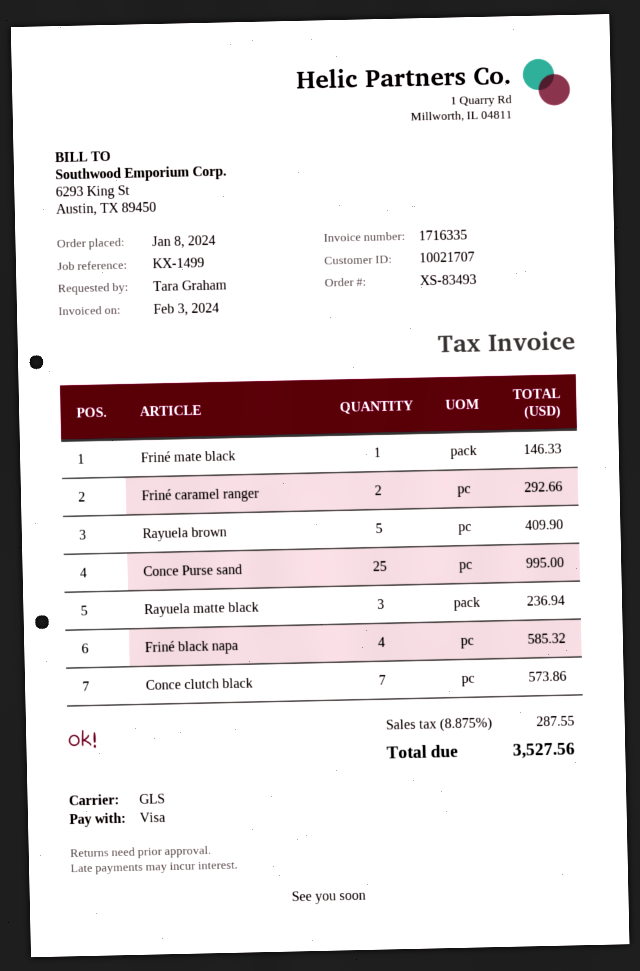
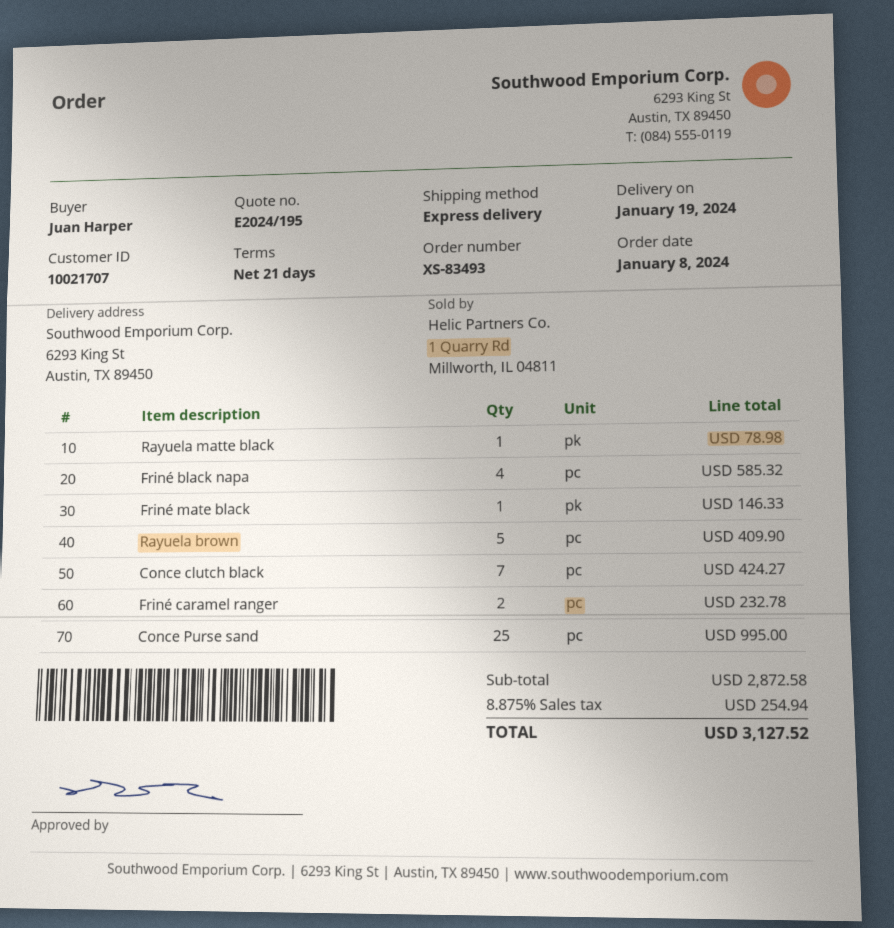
ordered by: Tara Graham -> Juan Harper
shipping method: GLS -> express
Friné caramel ranger: 2 for 292.66 -> 2 for 232.78
Rayuela matte black: 3 for 236.94 -> 1 for 78.98
Conce clutch black: 7 for 573.86 -> 7 for 424.27
tax: 8.875% = 287.55 -> 8.875% = 254.94
total: 3527.56 -> 3127.52

